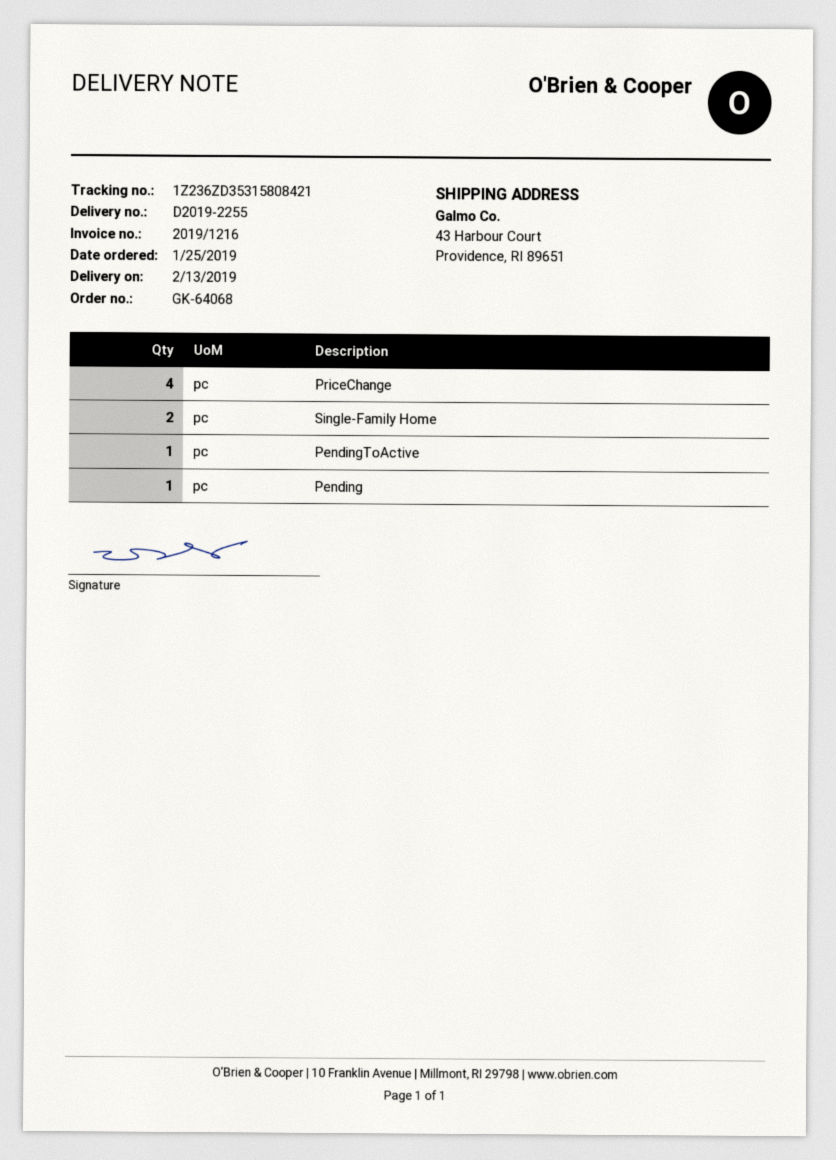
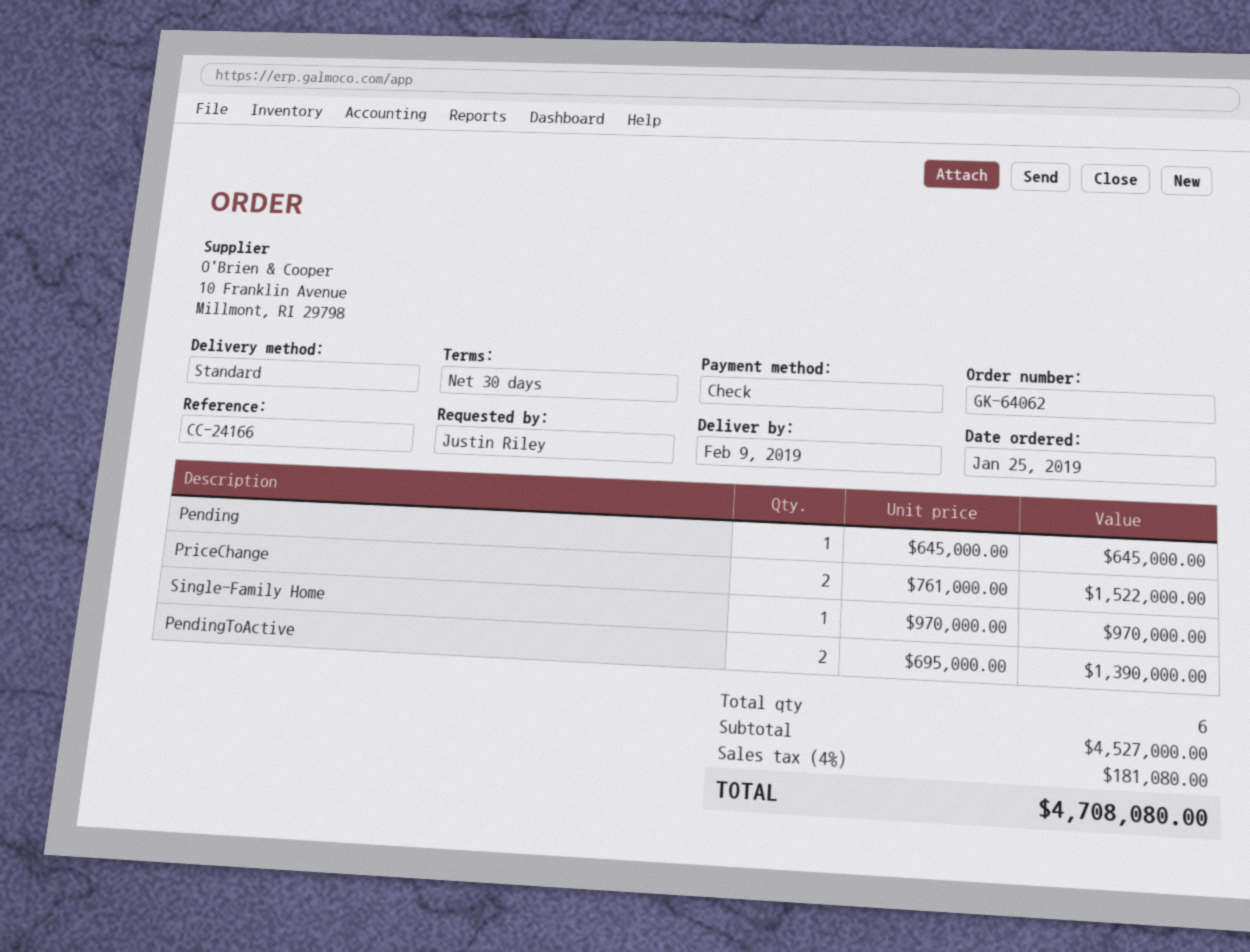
order number: GK-64068 -> GK-64062
delivery date: 2019-02-13 -> 2019-02-09
PriceChange: 4 -> 2
Single-Family Home: 2 -> 1
PendingToActive: 1 -> 2

